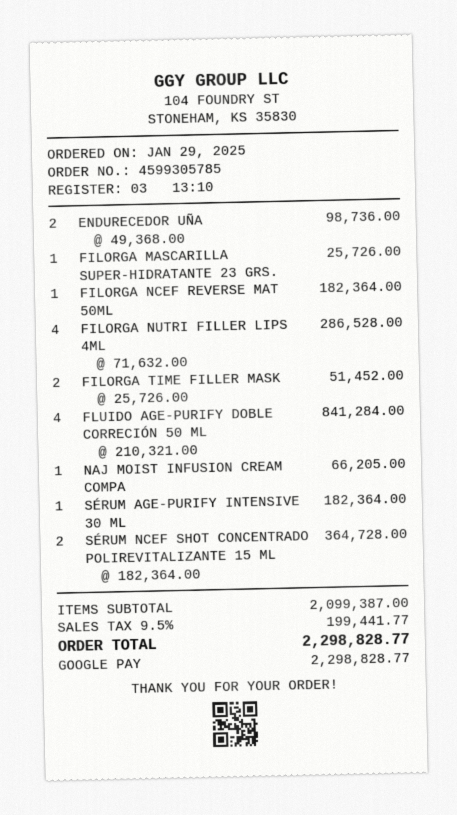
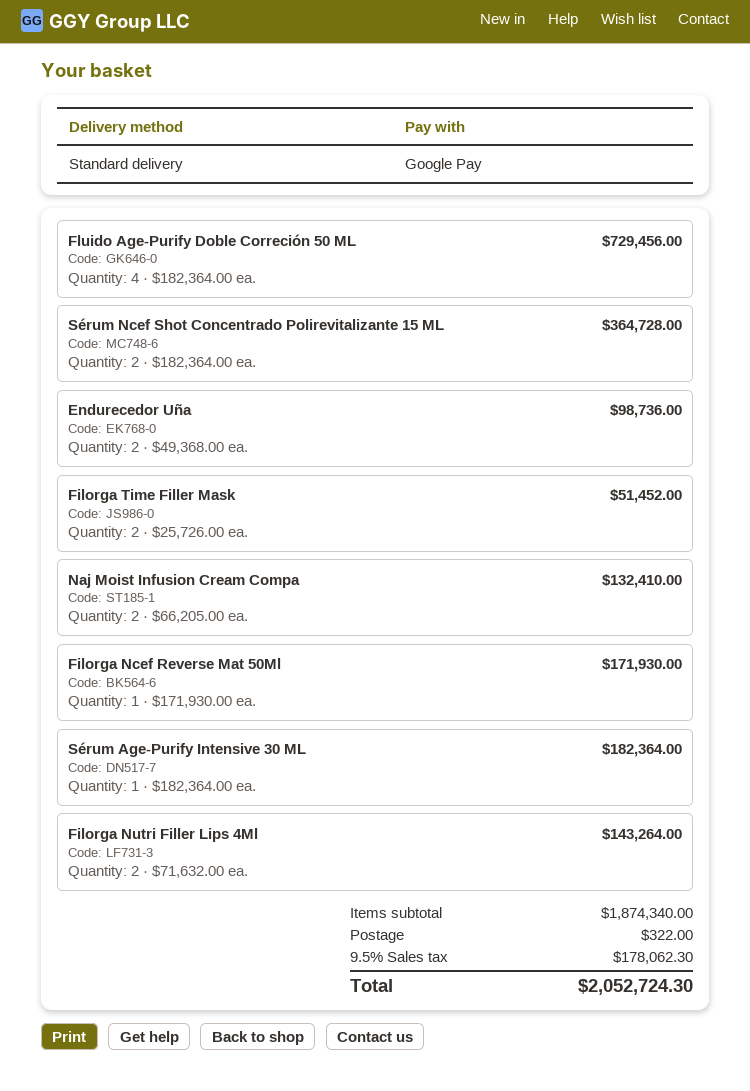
FILORGA MASCARILLA SUPER-HIDRATANTE 23 GRS.: 1 x 25726.00 = 25726.00 -> none
FILORGA NCEF REVERSE MAT 50ML: 1 x 182364.00 = 182364.00 -> 1 x 171930.00 = 171930.00
FILORGA NUTRI FILLER LIPS 4ML: 4 x 71632.00 = 286528.00 -> 2 x 71632.00 = 143264.00
FLUIDO AGE-PURIFY DOBLE CORRECIÓN 50 ML: 4 x 210321.00 = 841284.00 -> 4 x 182364.00 = 729456.00
NAJ MOIST INFUSION CREAM COMPA: 1 x 66205.00 = 66205.00 -> 2 x 66205.00 = 132410.00
subtotal: 2099387.00 -> 1874340.00
shipping: none -> 322.00
tax: 9.5% = 199441.77 -> 9.5% = 178062.30
total: 2298828.77 -> 2052724.30

